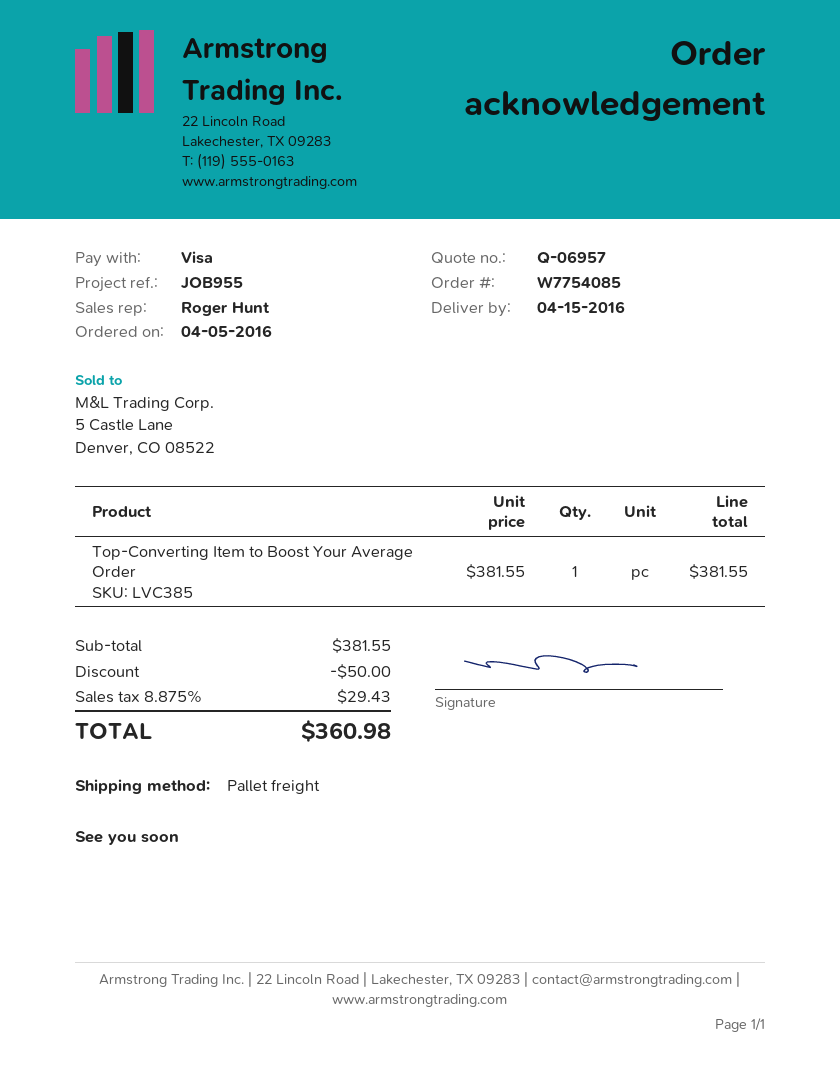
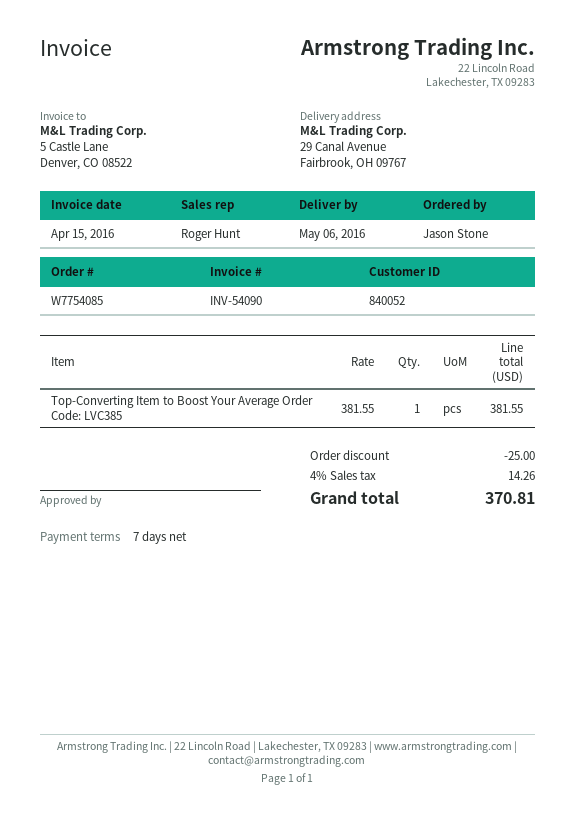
delivery date: 2016-04-15 -> 2016-05-06
discount: 50.00 -> 25.00
tax: 8.875% = 29.43 -> 4% = 14.26
total: 360.98 -> 370.81

